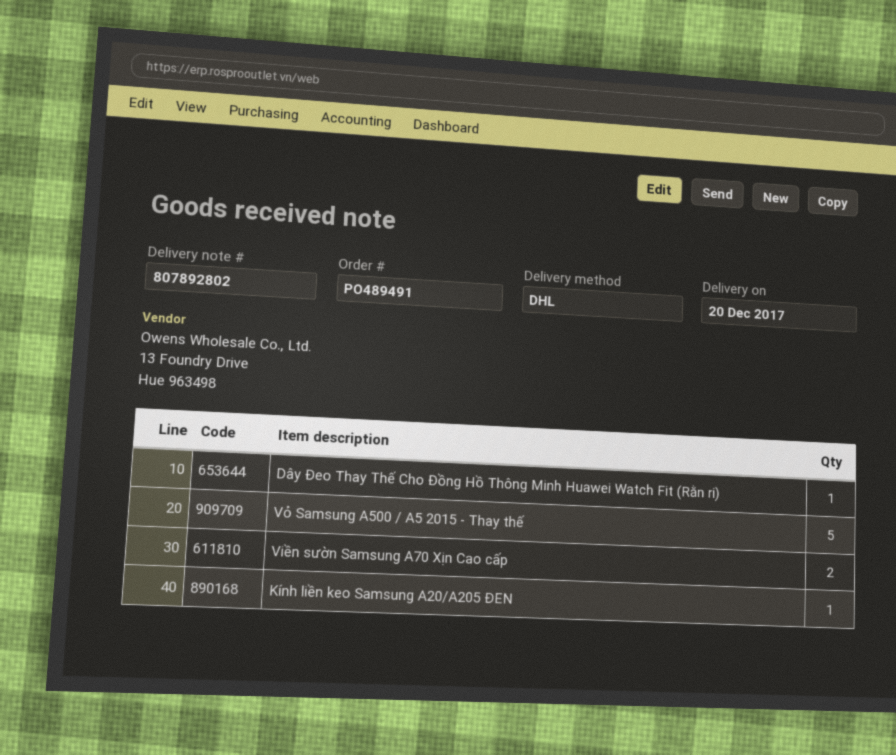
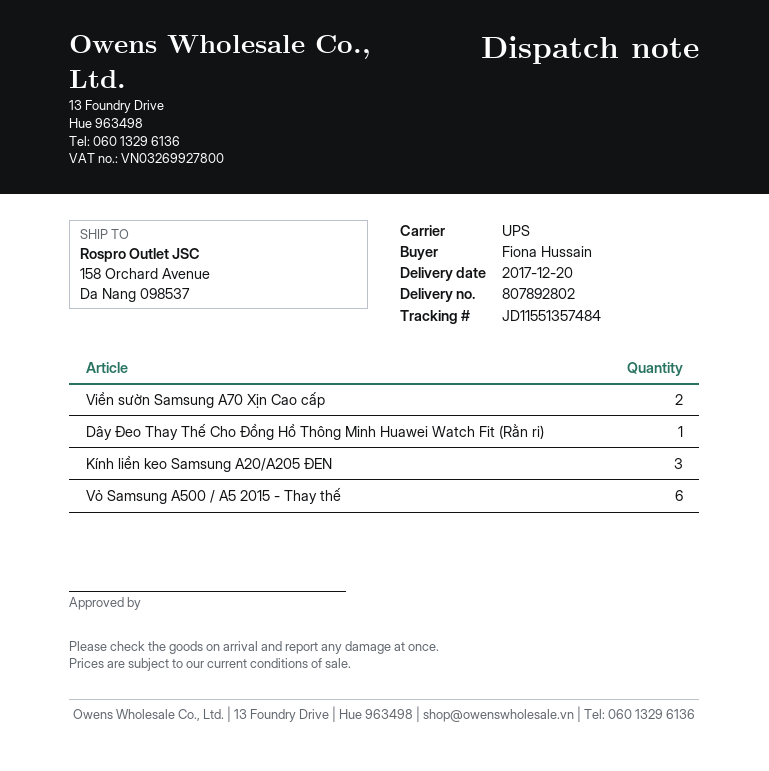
shipping method: DHL -> UPS
Vỏ Samsung A500 / A5 2015 - Thay thế: 5 -> 6
Kính liền keo Samsung A20/A205 ĐEN: 1 -> 3

